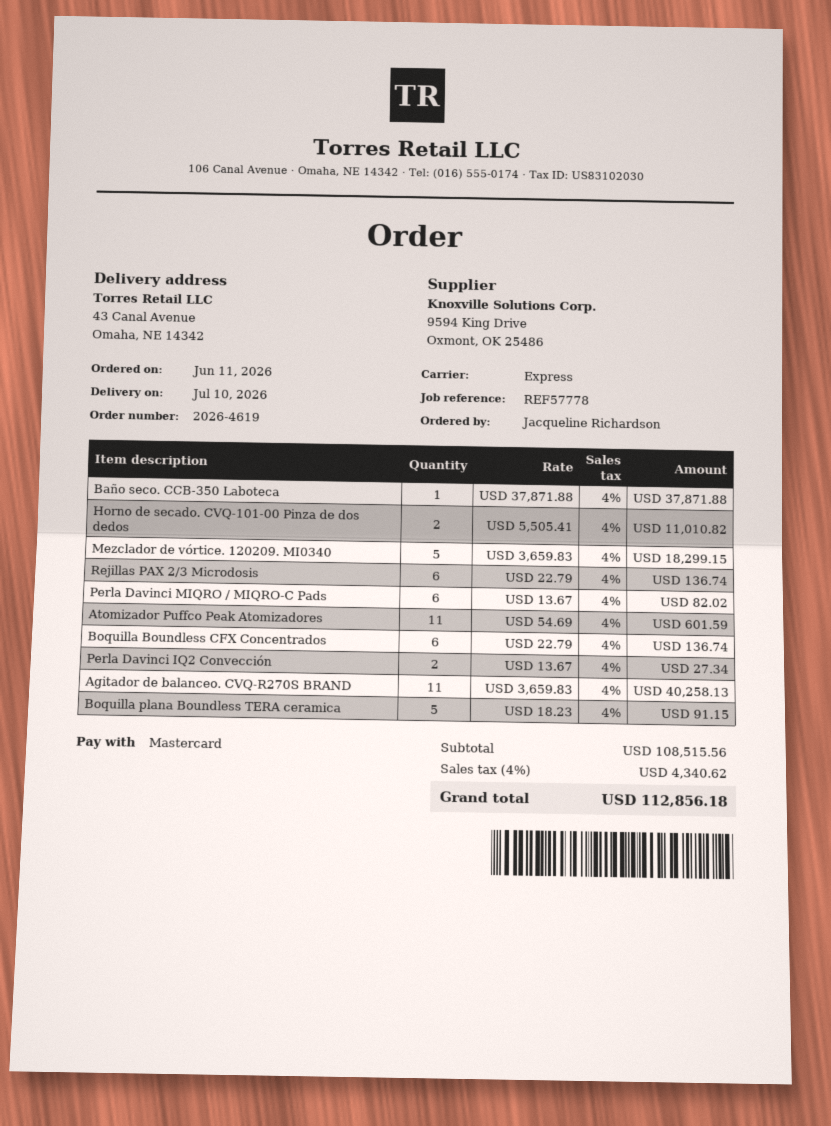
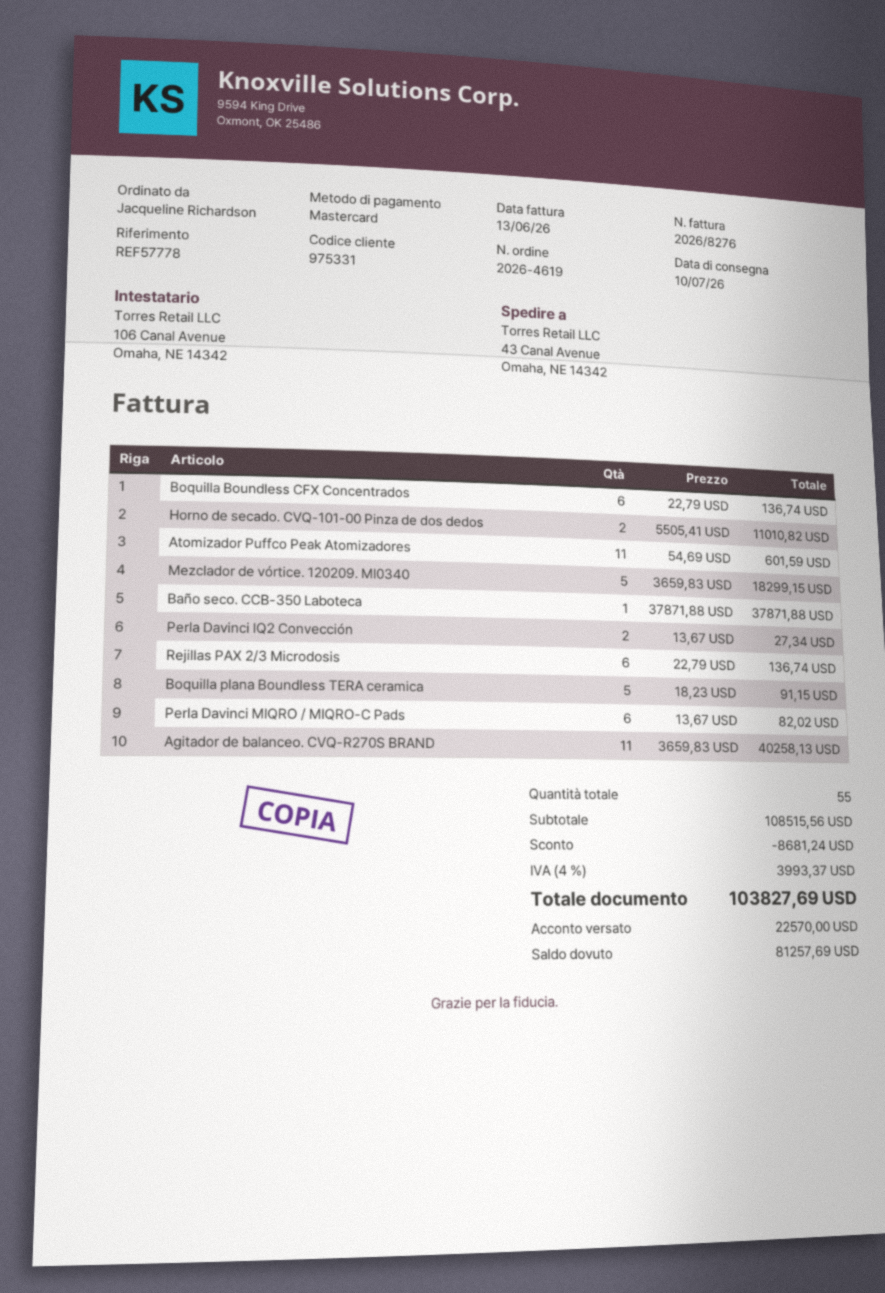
discount: none -> 8681.24
tax: 4% = 4340.62 -> 4% = 3993.37
total: 112856.18 -> 103827.69

